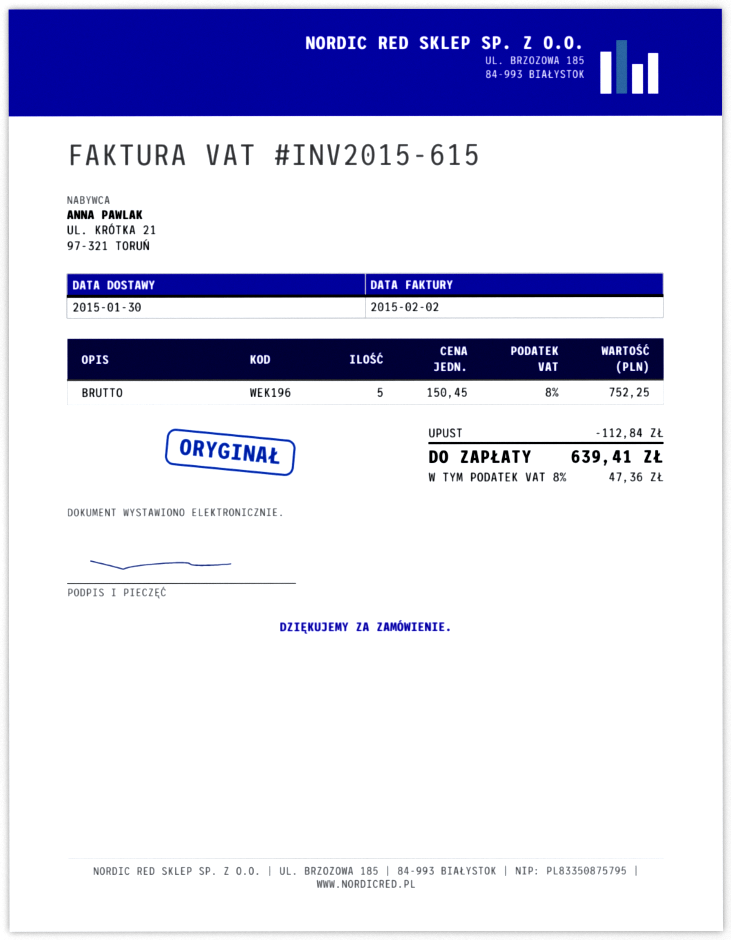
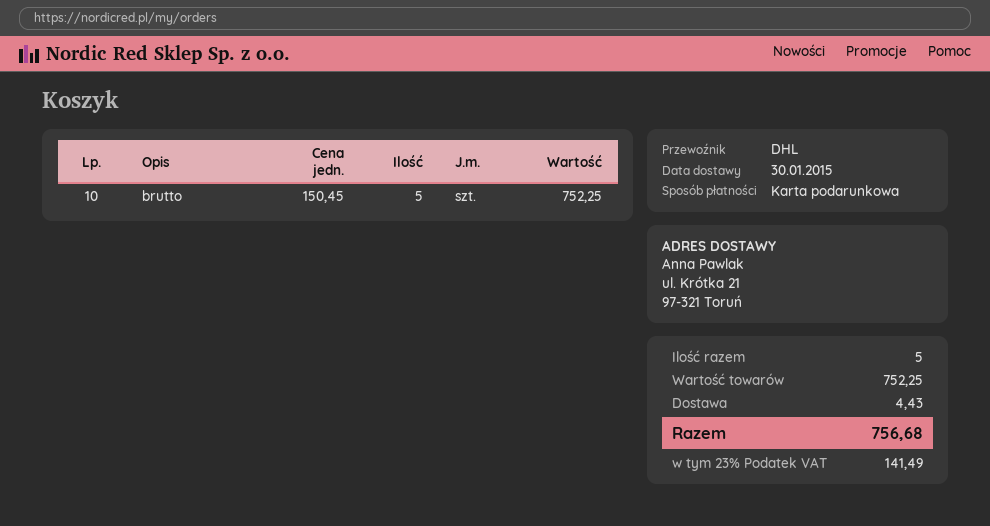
discount: 112.84 -> none
shipping: none -> 4.43
tax: 8% = 47.36 -> 23% = 141.49
total: 639.41 -> 756.68

